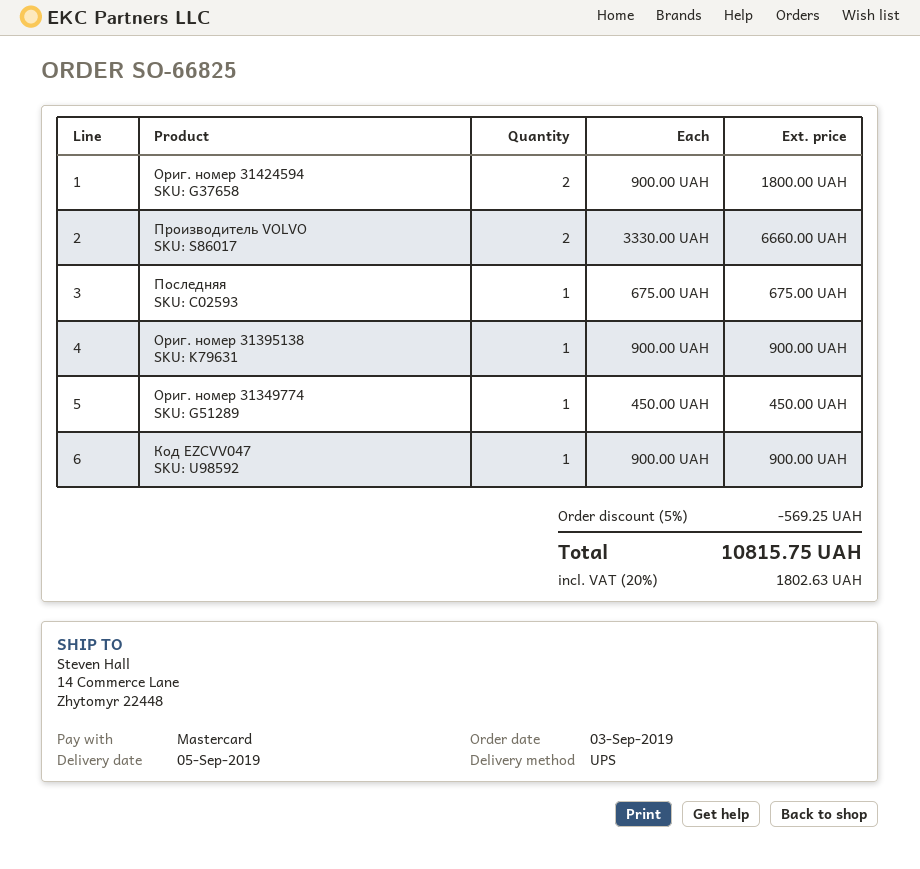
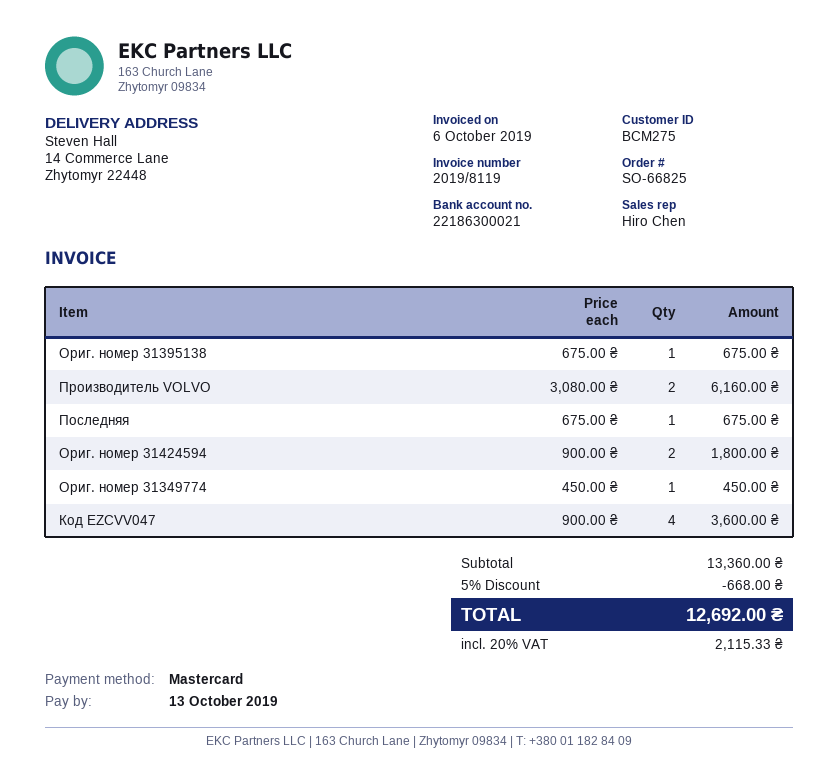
Производитель VOLVO: 2 x 3330.00 = 6660.00 -> 2 x 3080.00 = 6160.00
Ориг. номер 31395138: 1 x 900.00 = 900.00 -> 1 x 675.00 = 675.00
Код EZCVV047: 1 x 900.00 = 900.00 -> 4 x 900.00 = 3600.00
discount: 5% = 569.25 -> 5% = 668.00
tax: 20% = 1802.63 -> 20% = 2115.33
total: 10815.75 -> 12692.00

